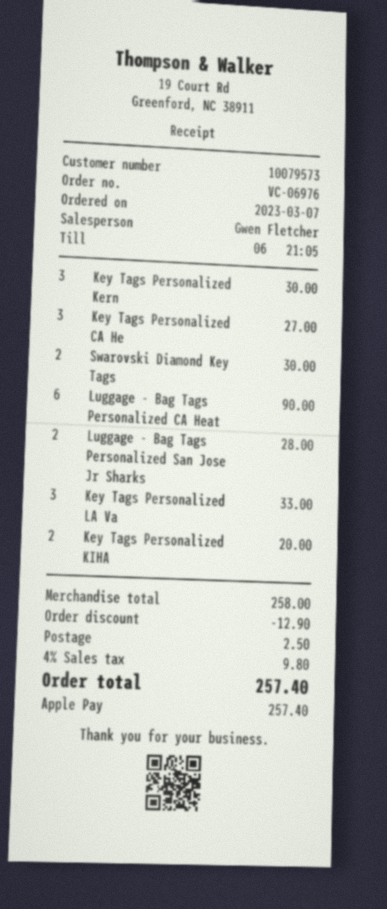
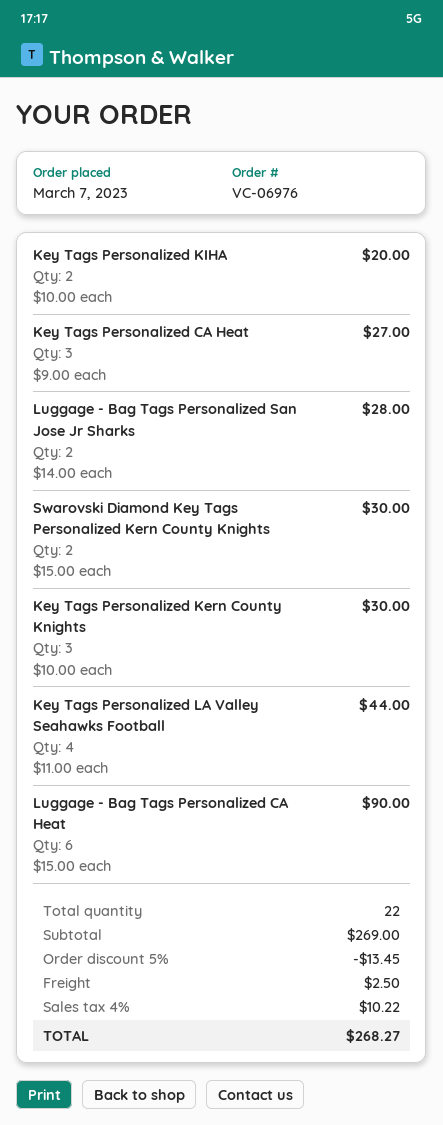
Key Tags Personalized LA Va: 3 for 33.00 -> 4 for 44.00
subtotal: 258.00 -> 269.00
discount: 12.90 -> 13.45
tax: 4% = 9.80 -> 4% = 10.22
total: 257.40 -> 268.27

